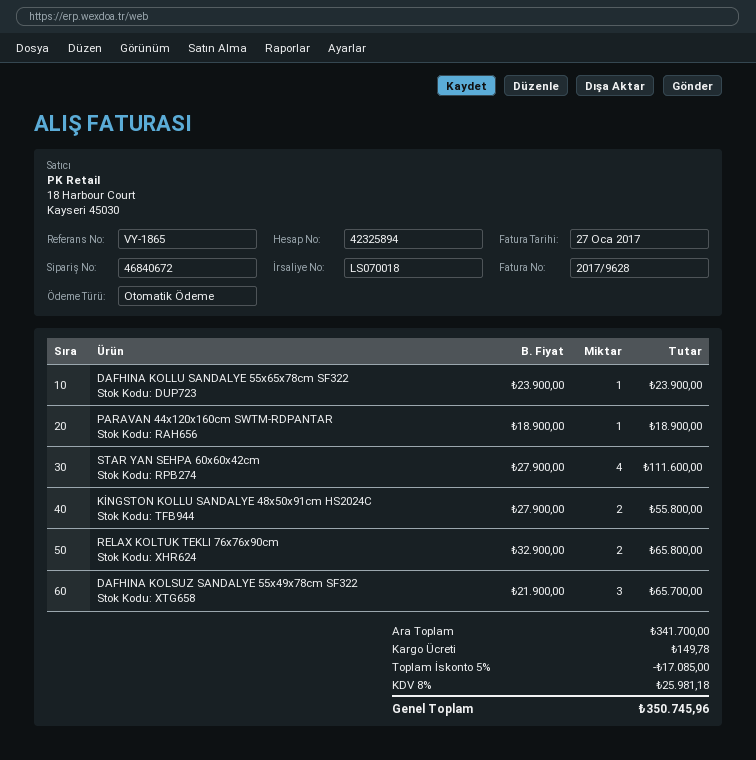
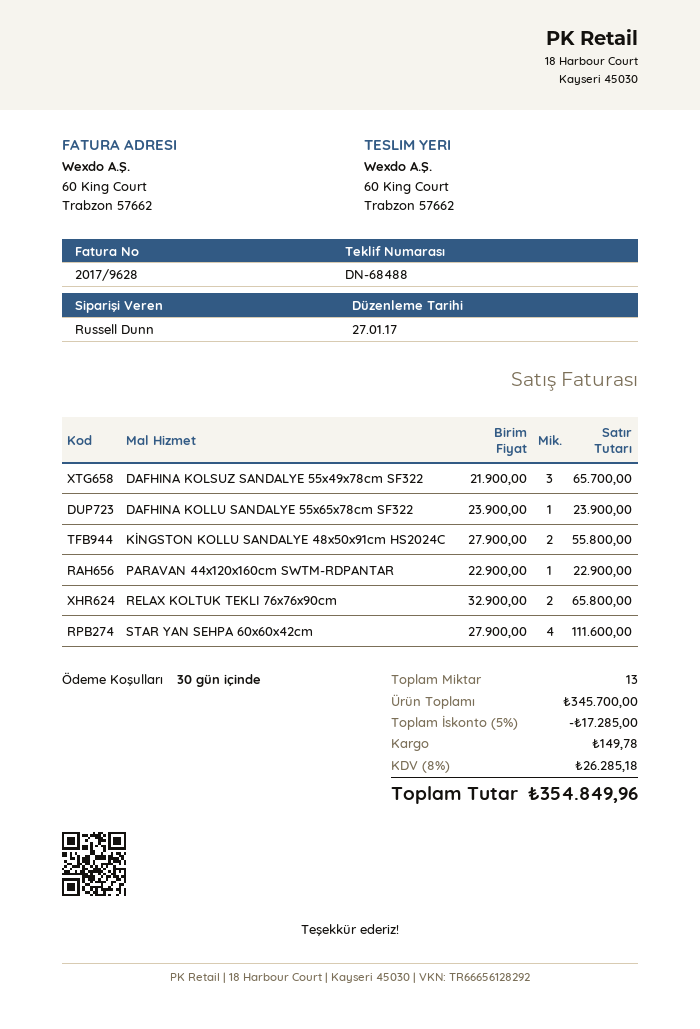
PARAVAN 44x120x160cm SWTM-RDPANTAR: 1 x 18900.00 = 18900.00 -> 1 x 22900.00 = 22900.00
subtotal: 341700.00 -> 345700.00
discount: 5% = 17085.00 -> 5% = 17285.00
tax: 8% = 25981.18 -> 8% = 26285.18
total: 350745.96 -> 354849.96

